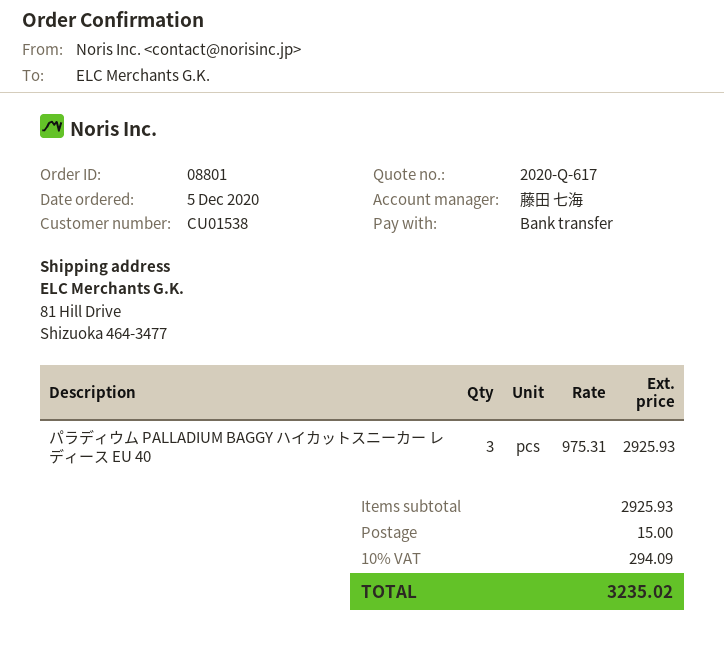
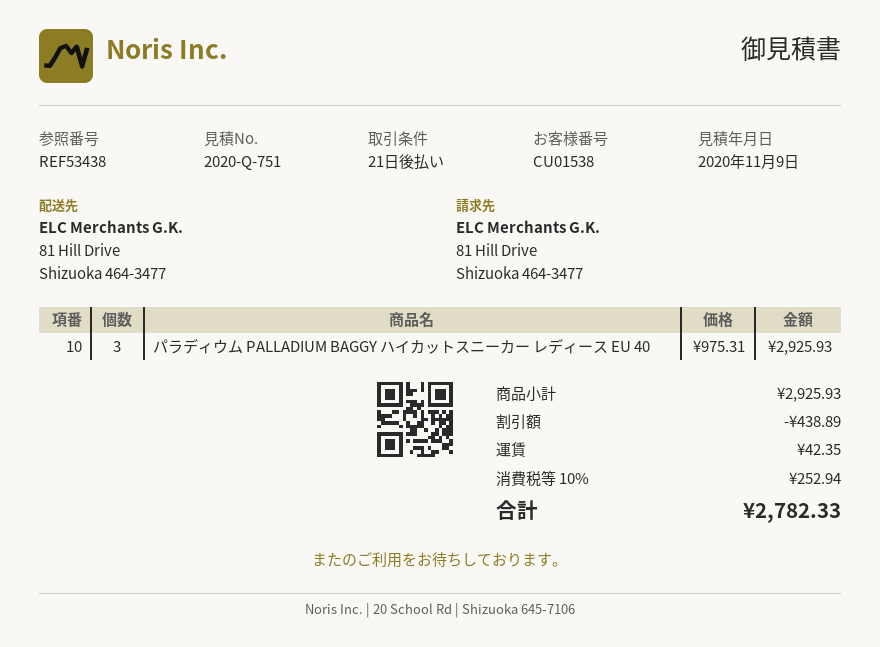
quote number: 2020-Q-617 -> 2020-Q-751
discount: none -> 438.89
shipping: 15.00 -> 42.35
tax: 10% = 294.09 -> 10% = 252.94
total: 3235.02 -> 2782.33

